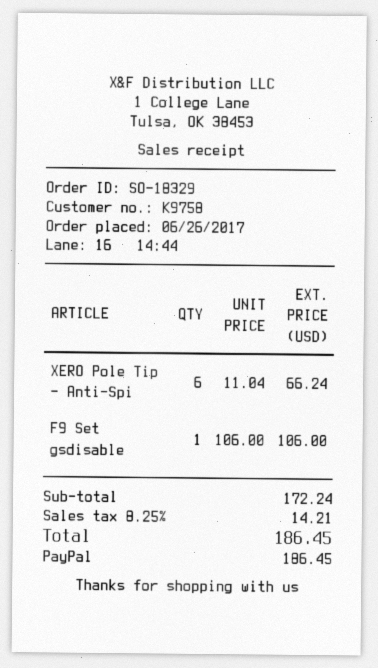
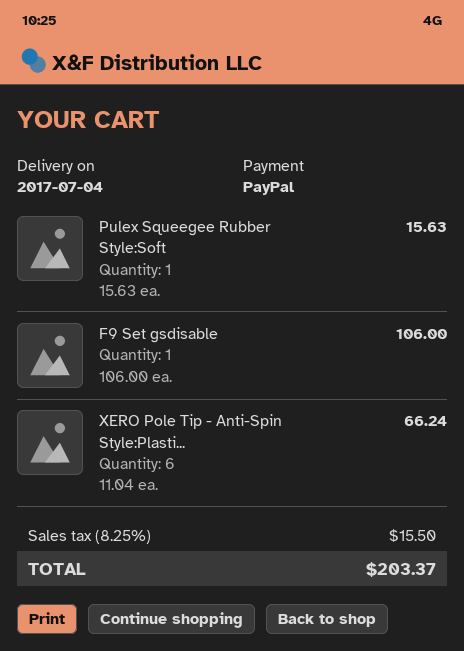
Pulex Squeegee Rubber Style:Soft: none -> 1 x 15.63 = 15.63
tax: 8.25% = 14.21 -> 8.25% = 15.50
total: 186.45 -> 203.37

